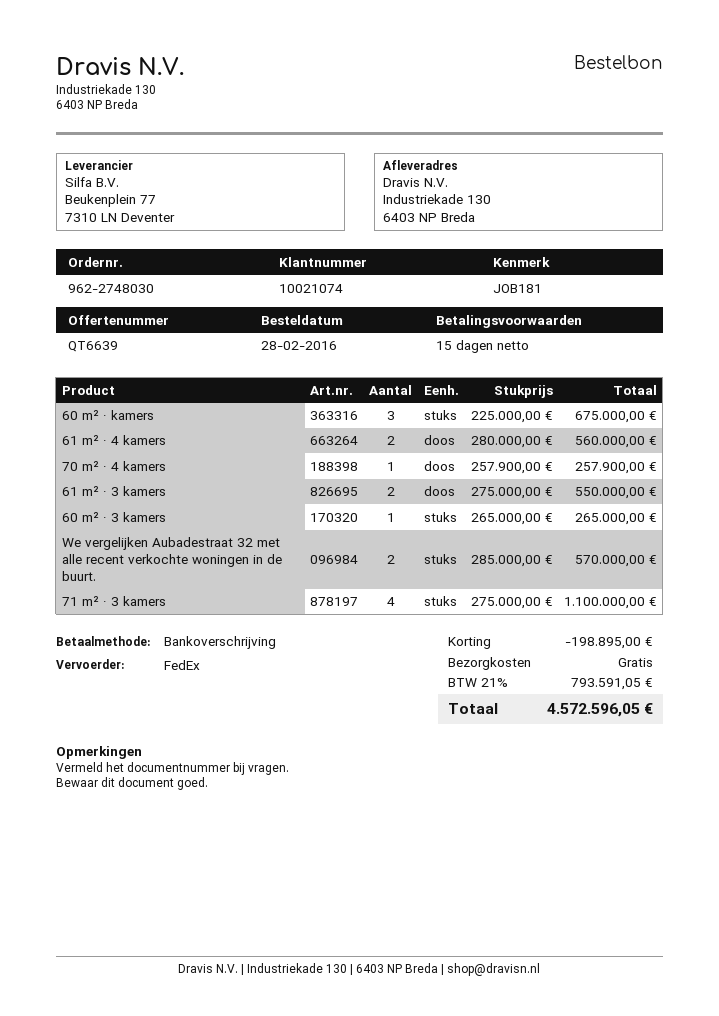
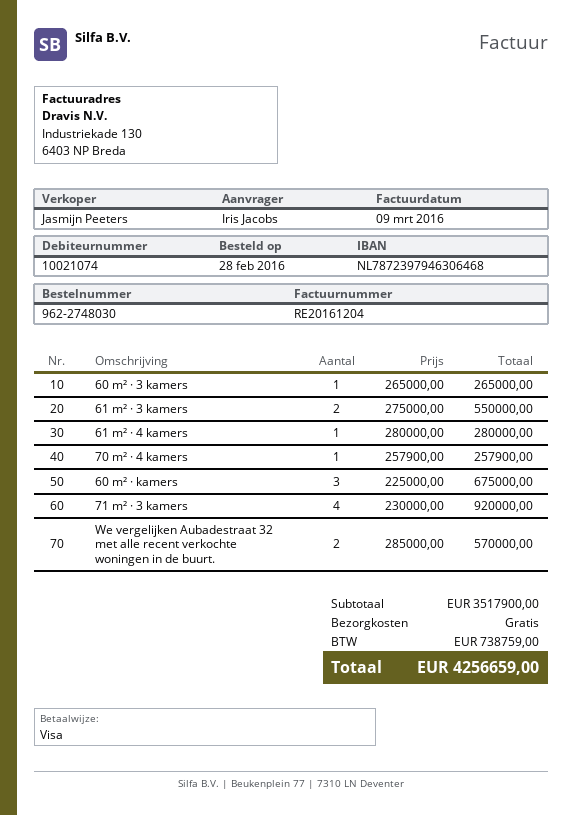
payment method: bank transfer -> Visa
61 m² · 4 kamers: 2 x 280000.00 = 560000.00 -> 1 x 280000.00 = 280000.00
71 m² · 3 kamers: 4 x 275000.00 = 1100000.00 -> 4 x 230000.00 = 920000.00
discount: 198895.00 -> none
tax: 793591.05 -> 738759.00
total: 4572596.05 -> 4256659.00

